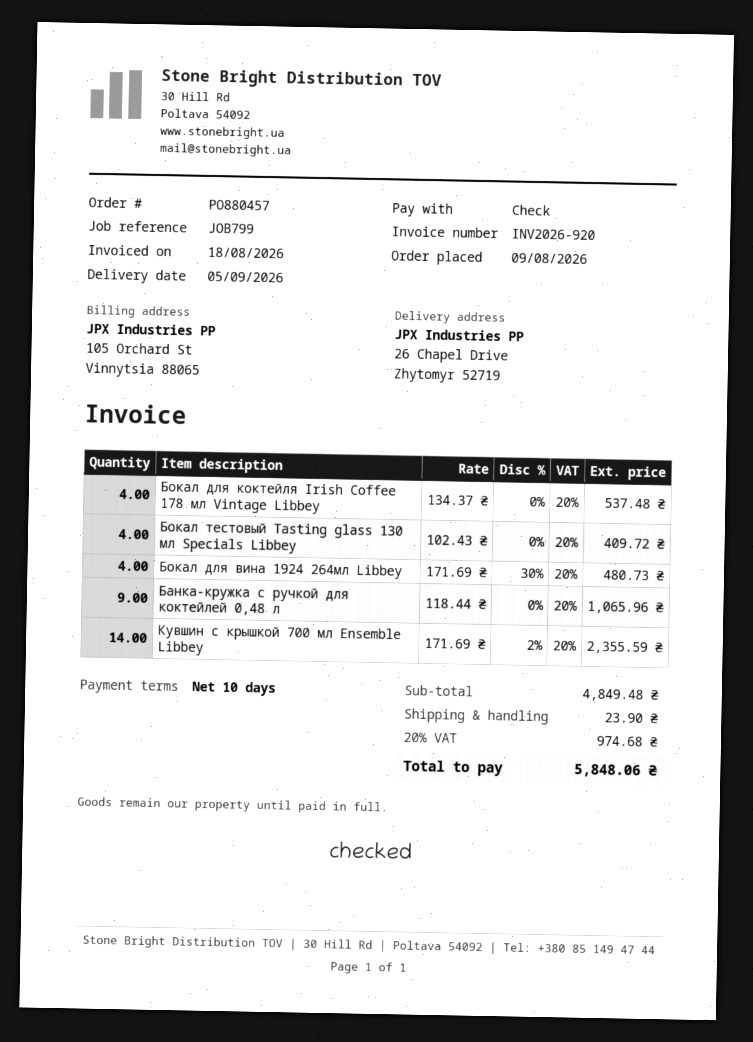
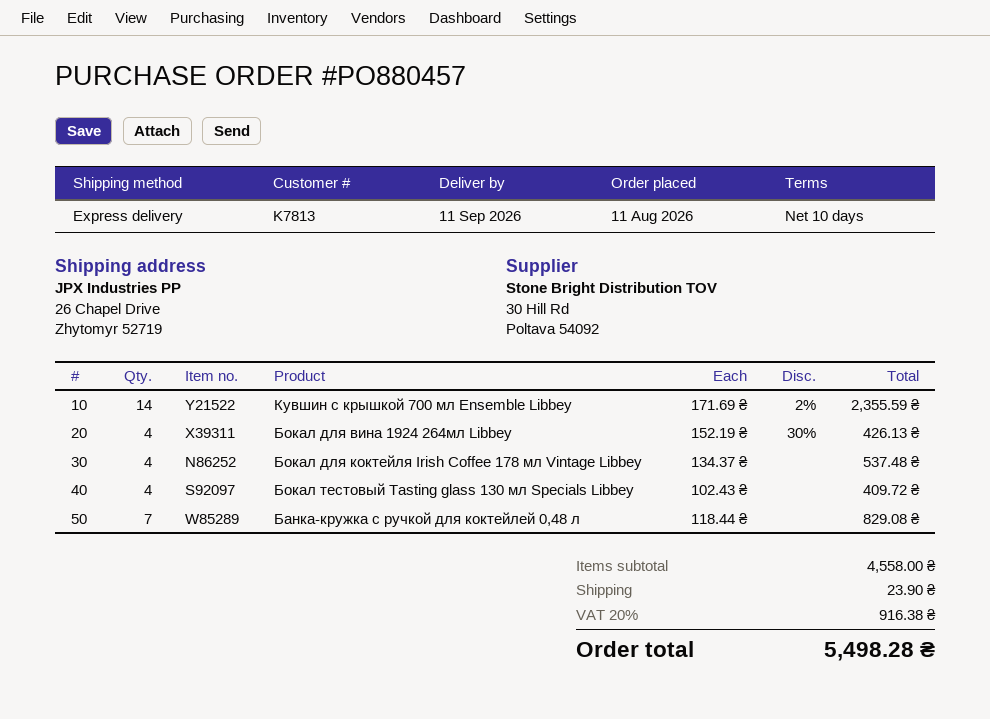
order date: 2026-08-09 -> 2026-08-11
delivery date: 2026-09-05 -> 2026-09-11
Бокал для вина 1924 264мл Libbey: 4 x 171.69 - 30% = 480.73 -> 4 x 152.19 - 30% = 426.13
Банка-кружка c ручкой для коктейлей 0,48 л: 9 x 118.44 = 1065.96 -> 7 x 118.44 = 829.08
subtotal: 4849.48 -> 4558.00
tax: 20% = 974.68 -> 20% = 916.38
total: 5848.06 -> 5498.28

